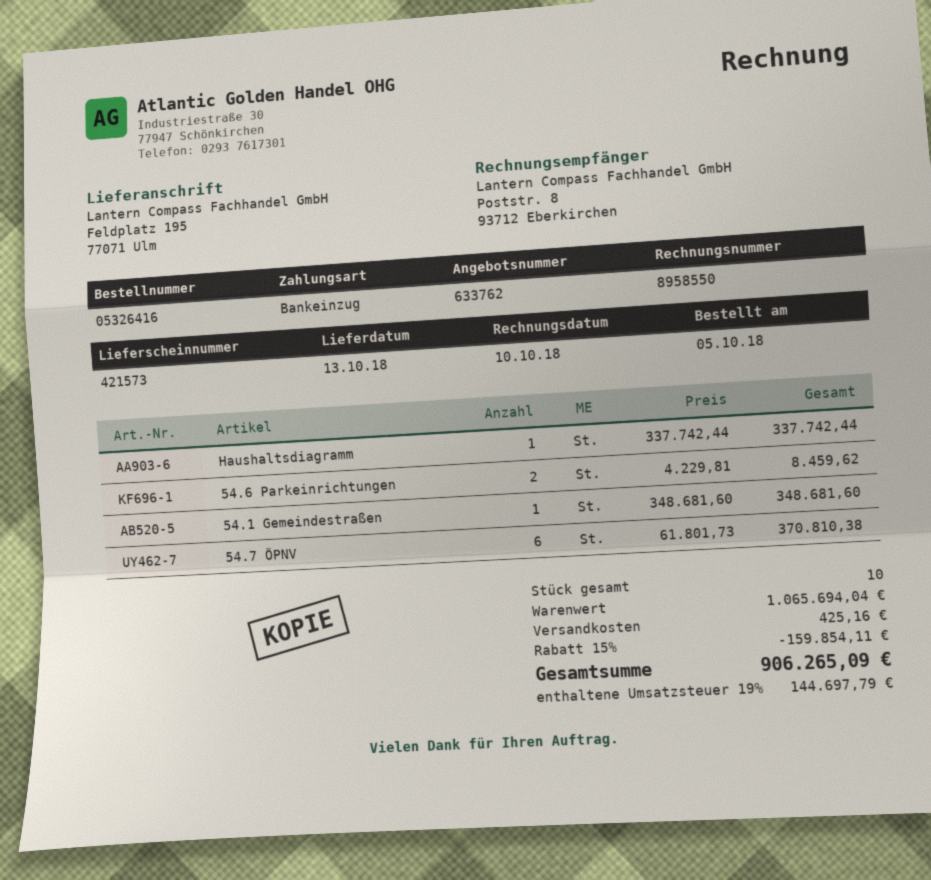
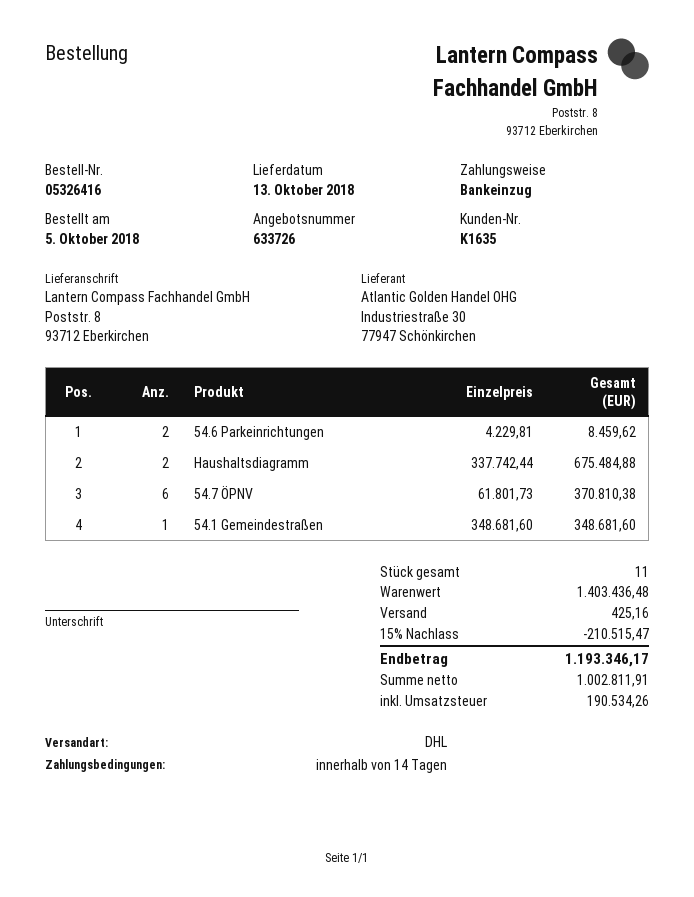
quote number: 633762 -> 633726
ship to: Feldplatz 195, 77071 Ulm -> Poststr. 8, 93712 Eberkirchen
Haushaltsdiagramm: 1 x 337742.44 = 337742.44 -> 2 x 337742.44 = 675484.88
total quantity: 10 -> 11
subtotal: 1065694.04 -> 1403436.48
discount: 15% = 159854.11 -> 15% = 210515.47
tax: 144697.79 -> 190534.26
total: 906265.09 -> 1193346.17

